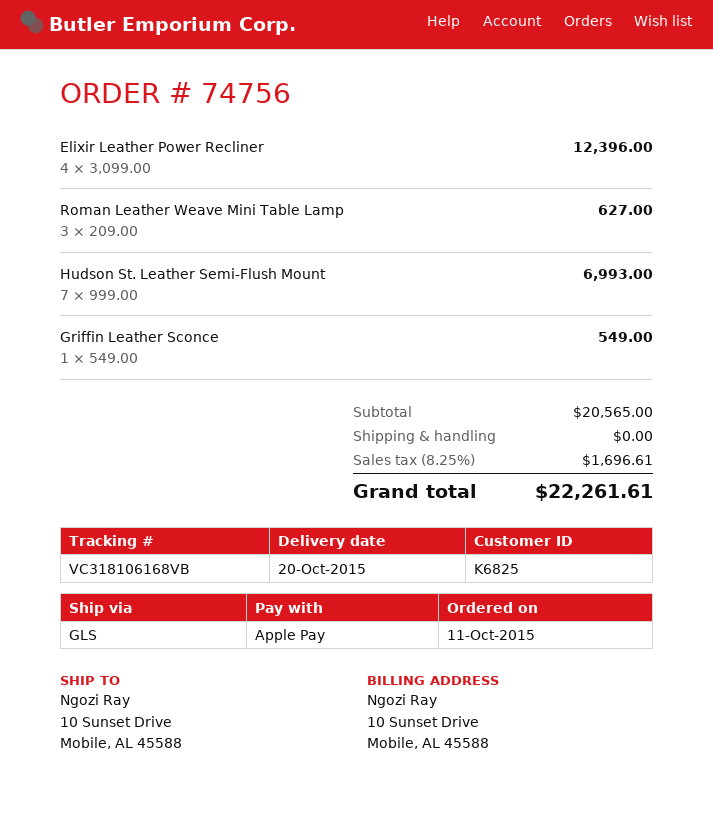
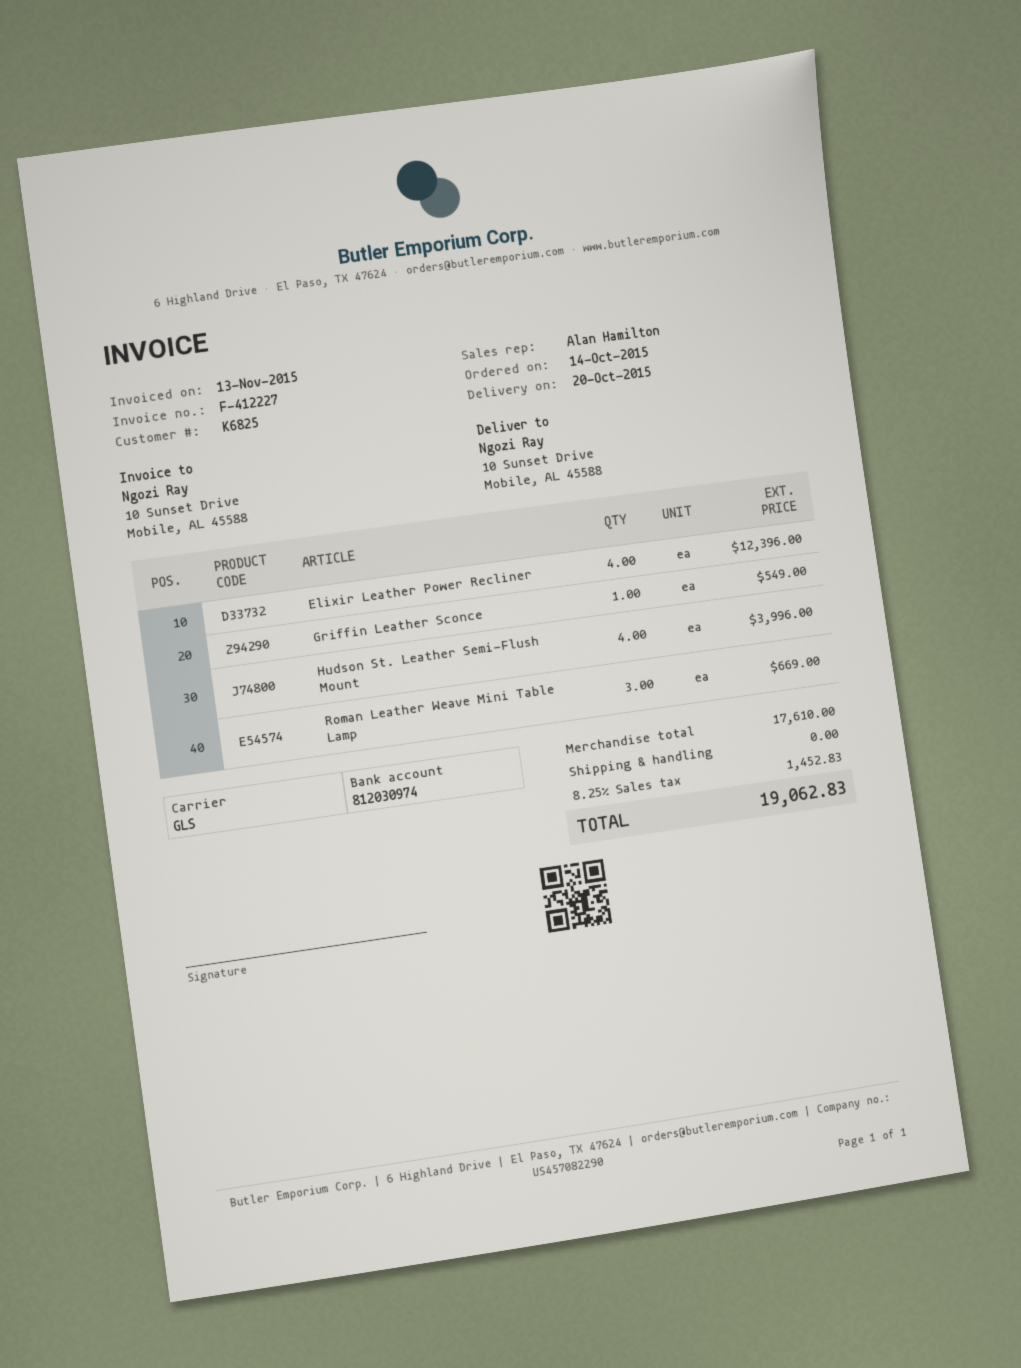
order date: 2015-10-11 -> 2015-10-14
Roman Leather Weave Mini Table Lamp: 3 for 627.00 -> 3 for 669.00
Hudson St. Leather Semi-Flush Mount: 7 for 6993.00 -> 4 for 3996.00
subtotal: 20565.00 -> 17610.00
tax: 8.25% = 1696.61 -> 8.25% = 1452.83
total: 22261.61 -> 19062.83

